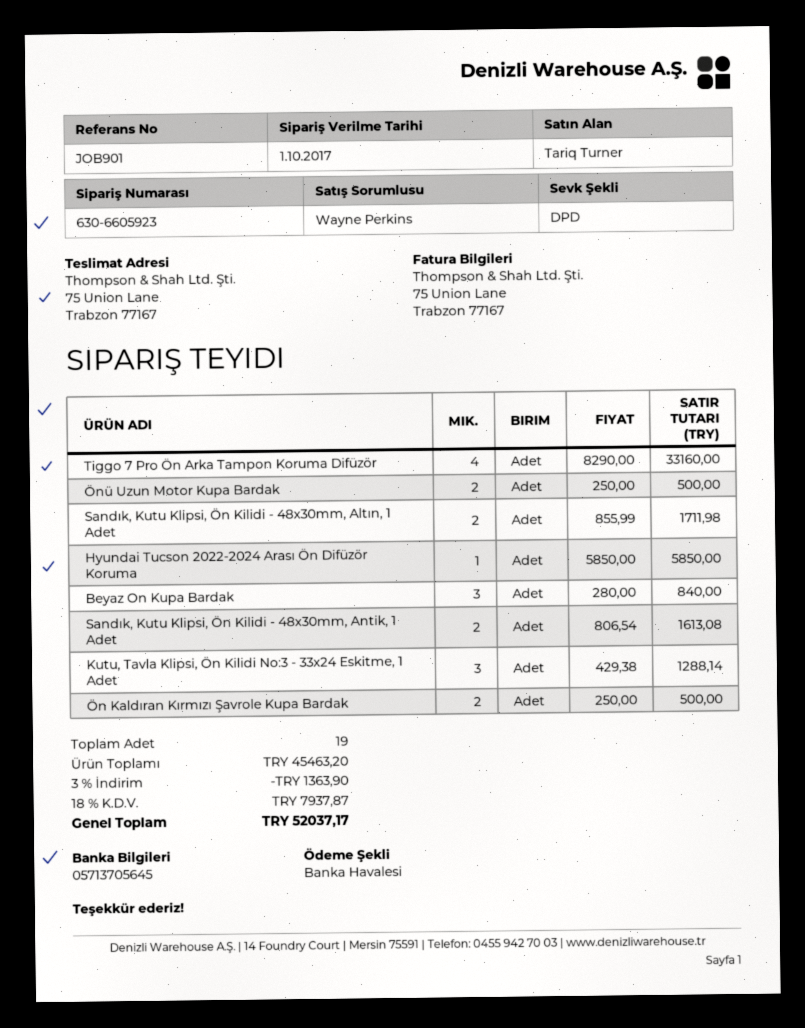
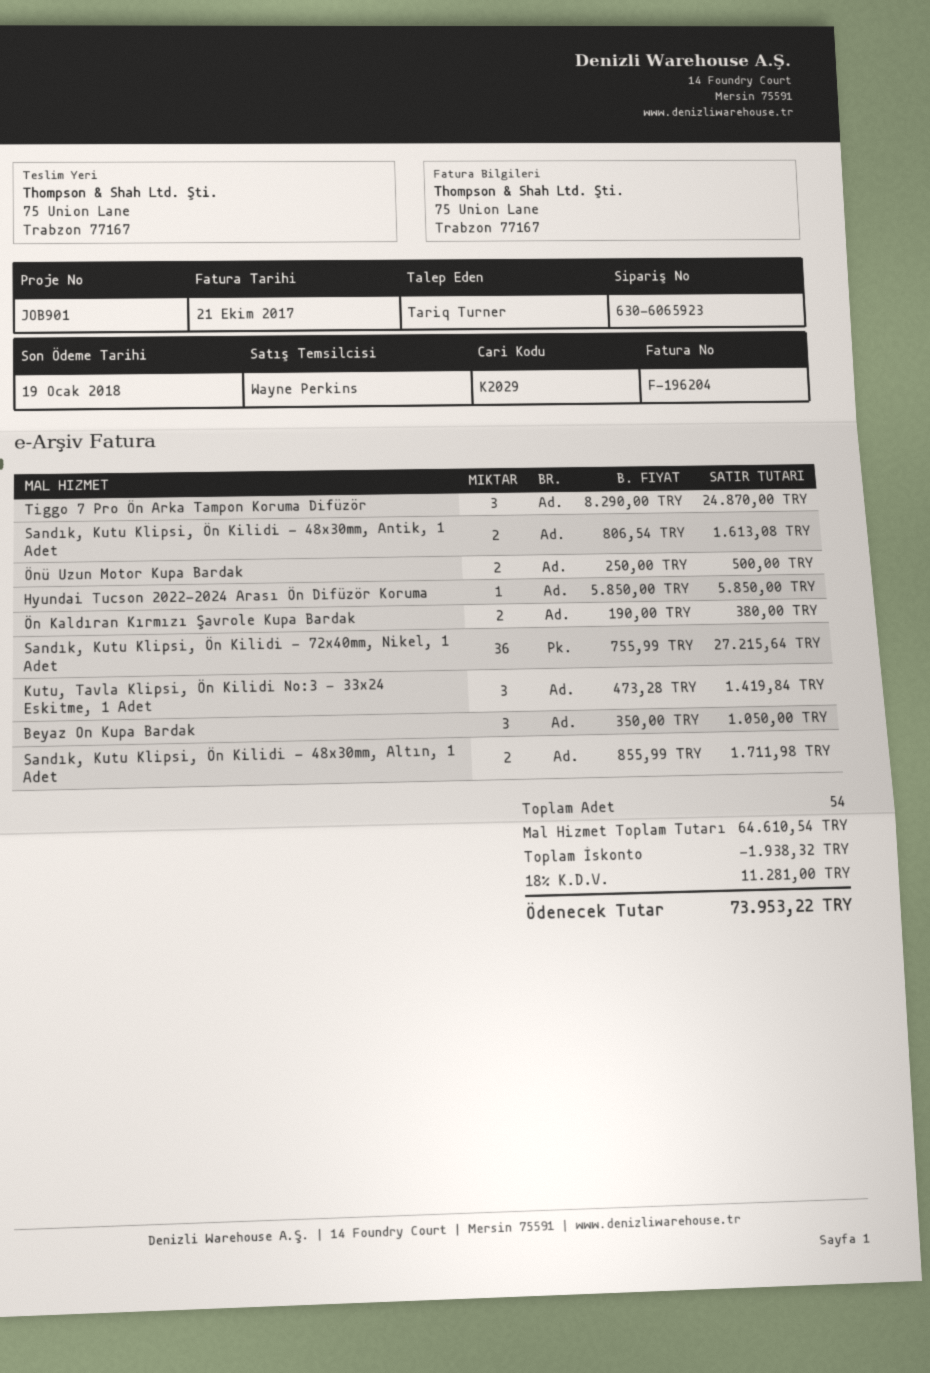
order number: 630-6605923 -> 630-6065923
Tiggo 7 Pro Ön Arka Tampon Koruma Difüzör: 4 x 8290.00 = 33160.00 -> 3 x 8290.00 = 24870.00
Beyaz On Kupa Bardak: 3 x 280.00 = 840.00 -> 3 x 350.00 = 1050.00
Kutu, Tavla Klipsi, Ön Kilidi No:3 - 33x24 Eskitme, 1 Adet: 3 x 429.38 = 1288.14 -> 3 x 473.28 = 1419.84
Ön Kaldıran Kırmızı Şavrole Kupa Bardak: 2 x 250.00 = 500.00 -> 2 x 190.00 = 380.00
Sandık, Kutu Klipsi, Ön Kilidi - 72x40mm, Nikel, 1 Adet: none -> 36 x 755.99 = 27215.64
total quantity: 19 -> 54
subtotal: 45463.20 -> 64610.54
discount: 1363.90 -> 1938.32
tax: 18% = 7937.87 -> 18% = 11281.00
total: 52037.17 -> 73953.22

